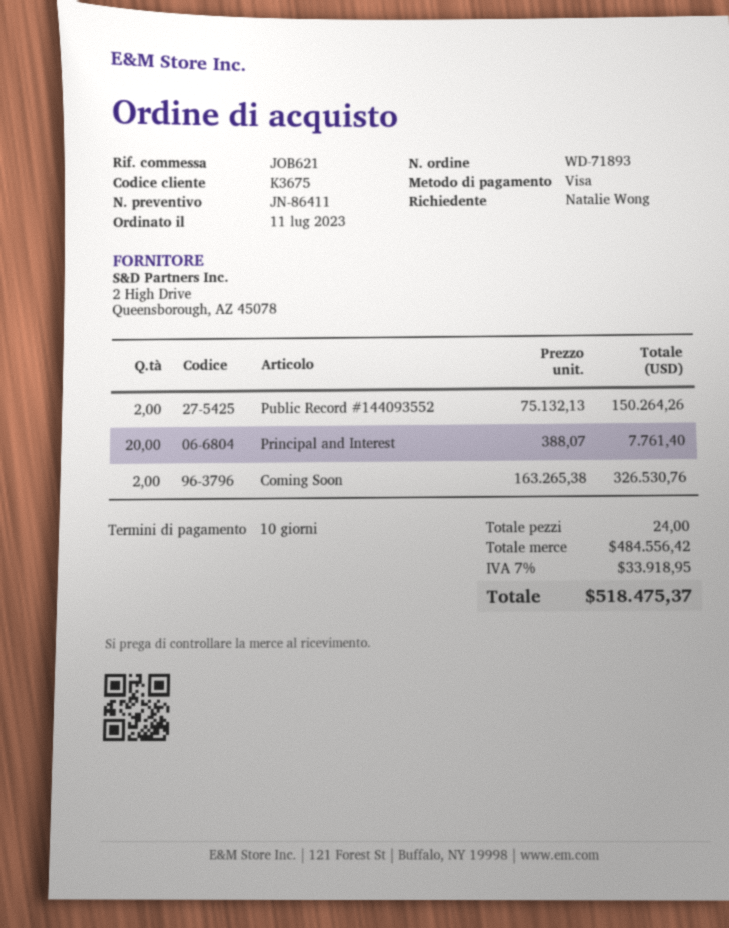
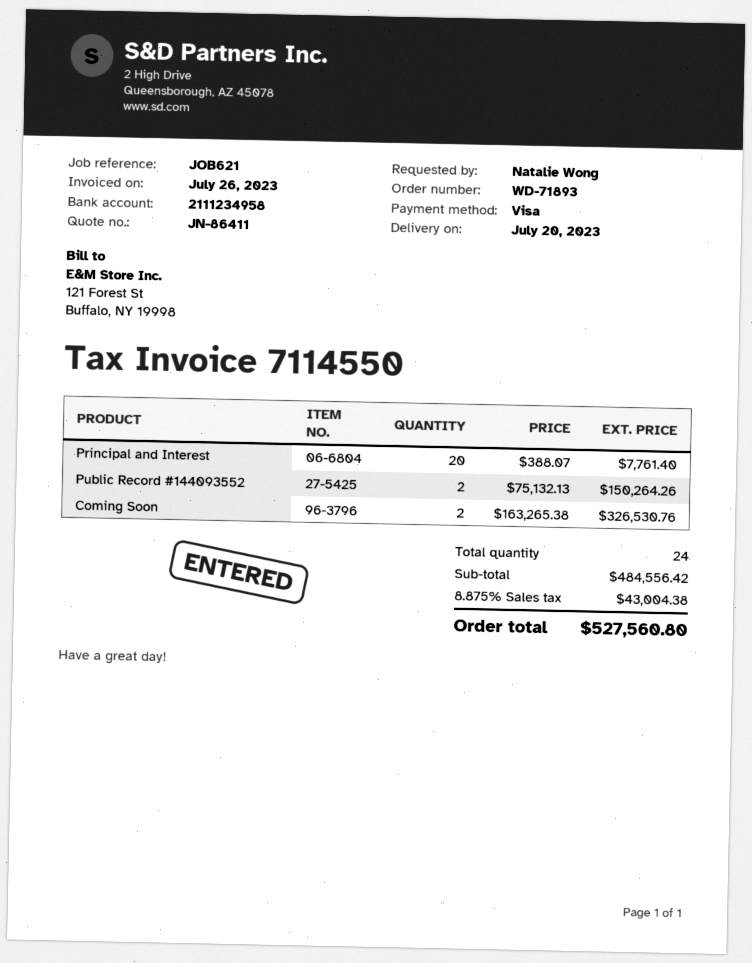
tax: 7% = 33918.95 -> 8.875% = 43004.38
total: 518475.37 -> 527560.80

